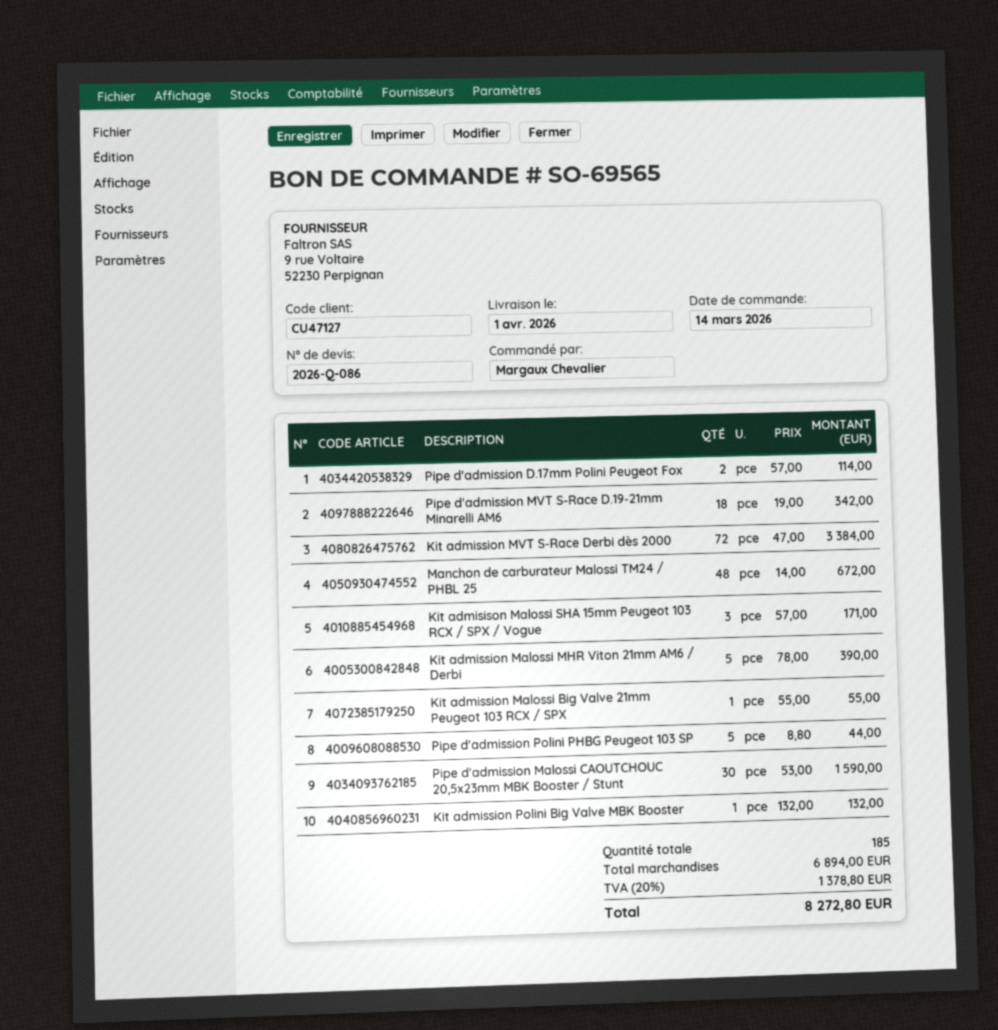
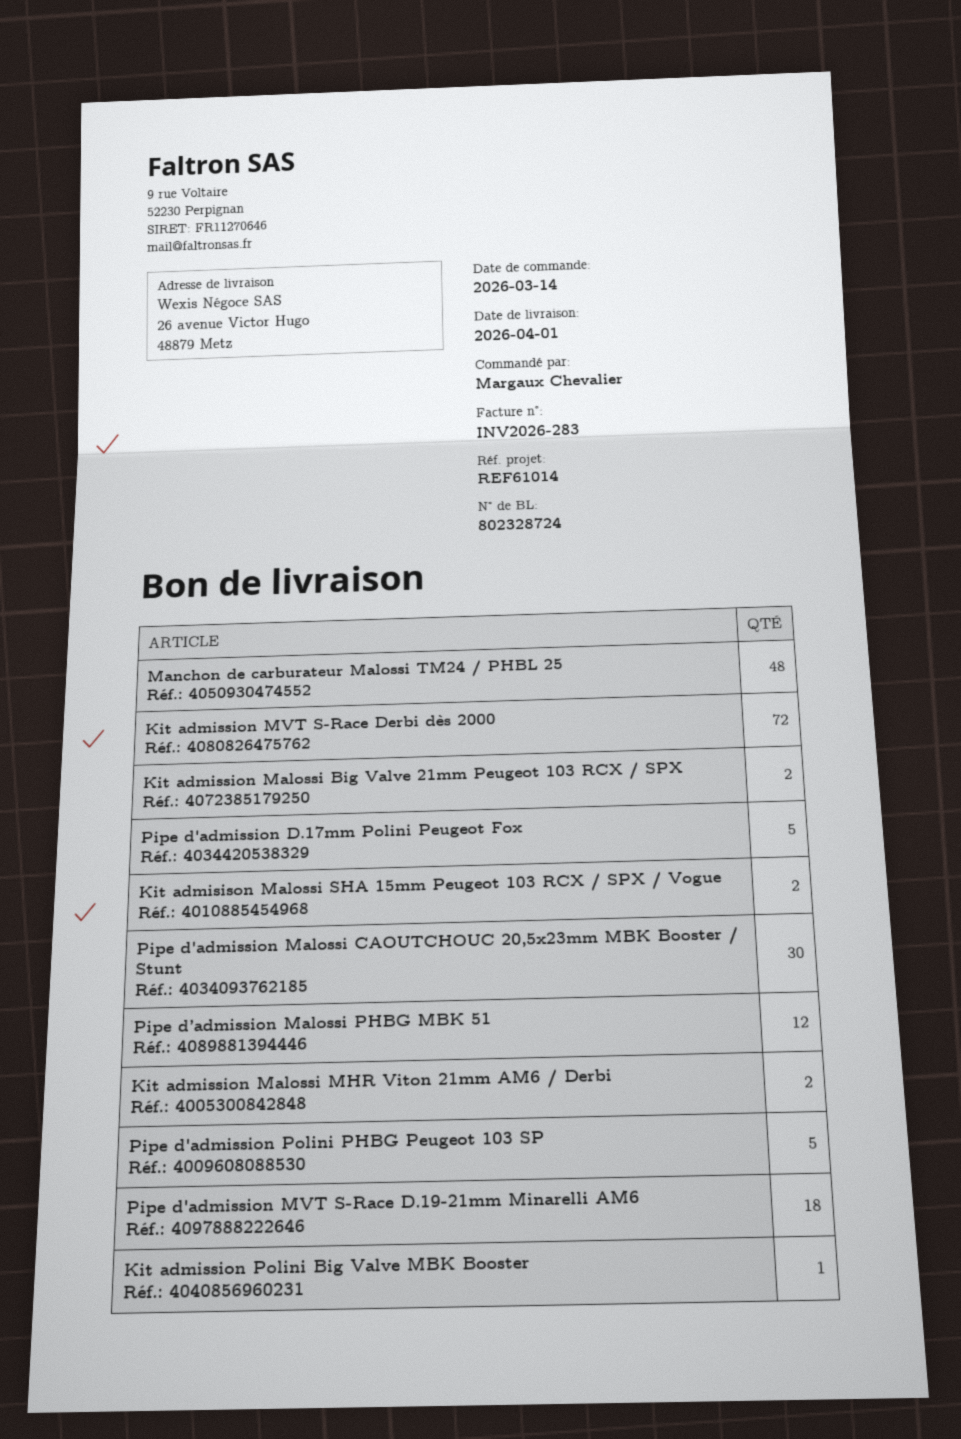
Pipe d'admission D.17mm Polini Peugeot Fox: 2 -> 5
Kit admisison Malossi SHA 15mm Peugeot 103 RCX / SPX / Vogue: 3 -> 2
Kit admission Malossi MHR Viton 21mm AM6 / Derbi: 5 -> 2
Kit admission Malossi Big Valve 21mm Peugeot 103 RCX / SPX: 1 -> 2
Pipe d’admission Malossi PHBG MBK 51: none -> 12

